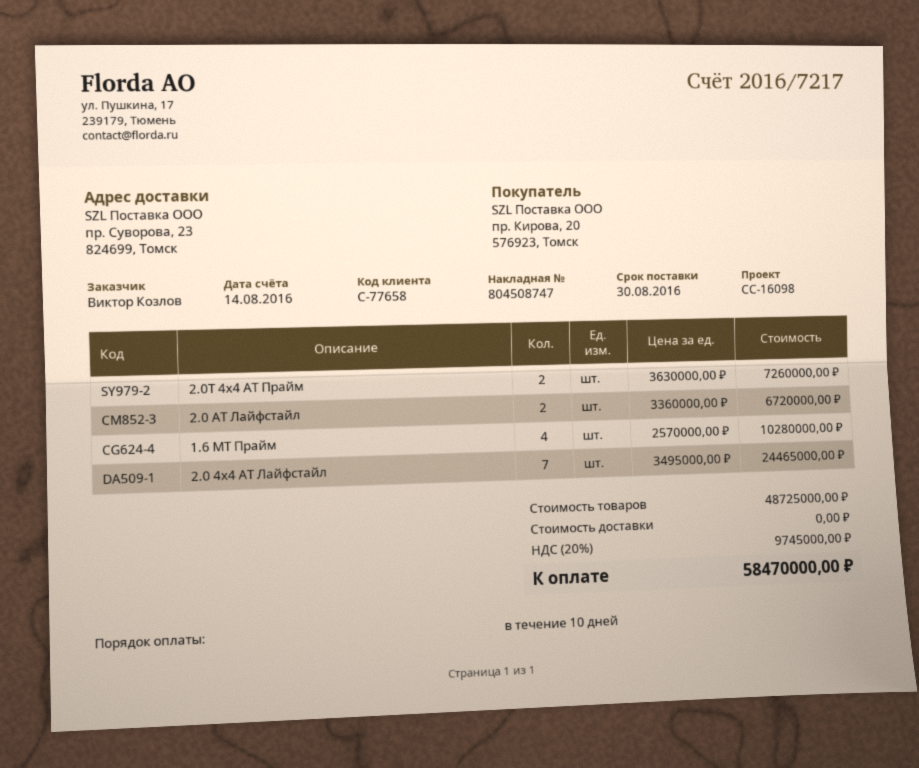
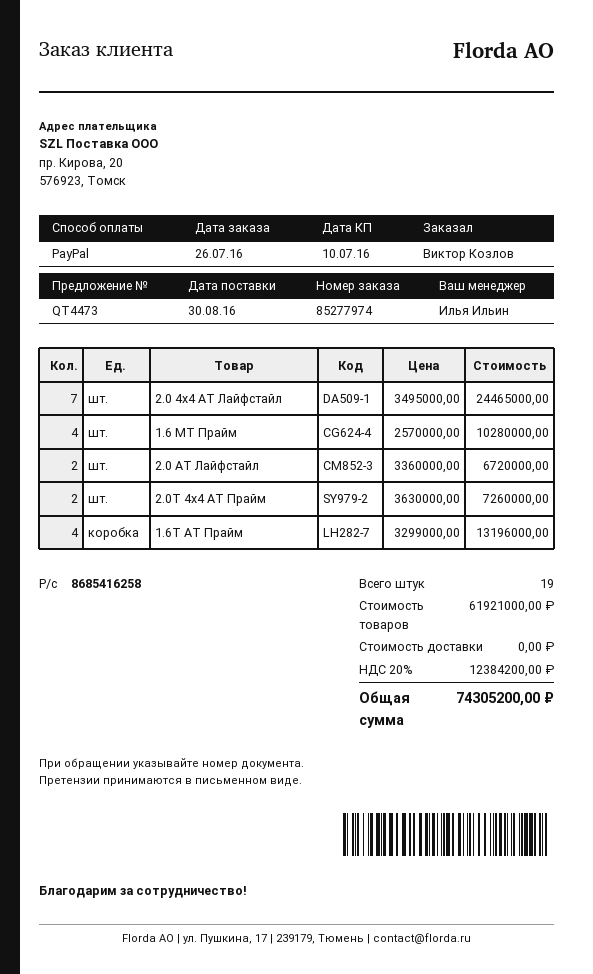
1.6T AT Прайм: none -> 4 x 3299000.00 = 13196000.00
subtotal: 48725000.00 -> 61921000.00
tax: 20% = 9745000.00 -> 20% = 12384200.00
total: 58470000.00 -> 74305200.00

